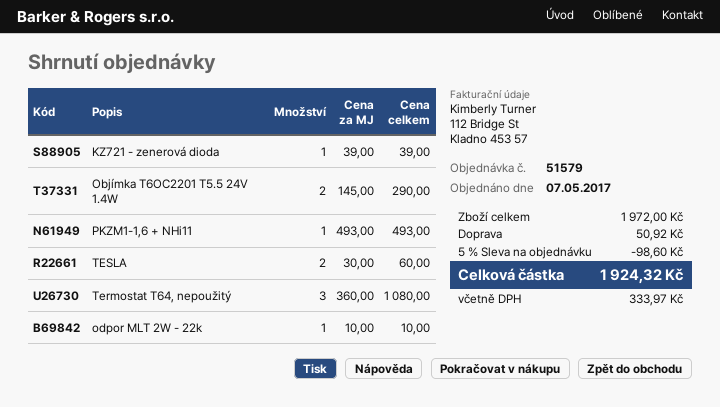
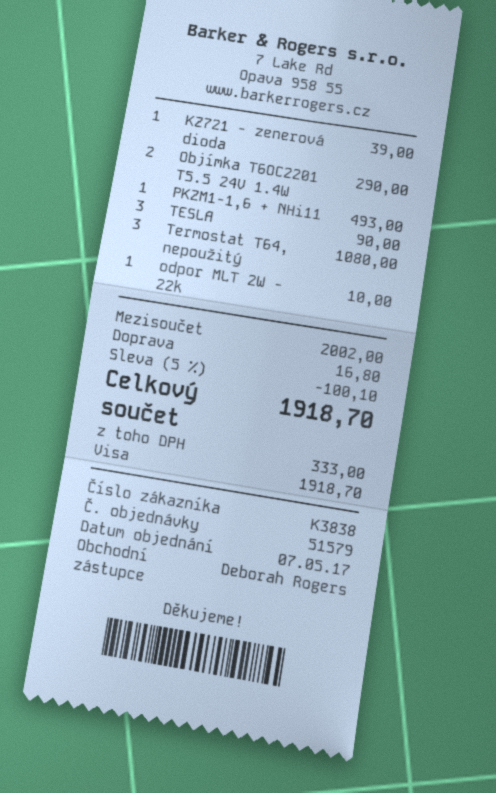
TESLA: 2 for 60.00 -> 3 for 90.00
subtotal: 1972.00 -> 2002.00
discount: 5% = 98.60 -> 5% = 100.10
shipping: 50.92 -> 16.80
tax: 333.97 -> 333.00
total: 1924.32 -> 1918.70

